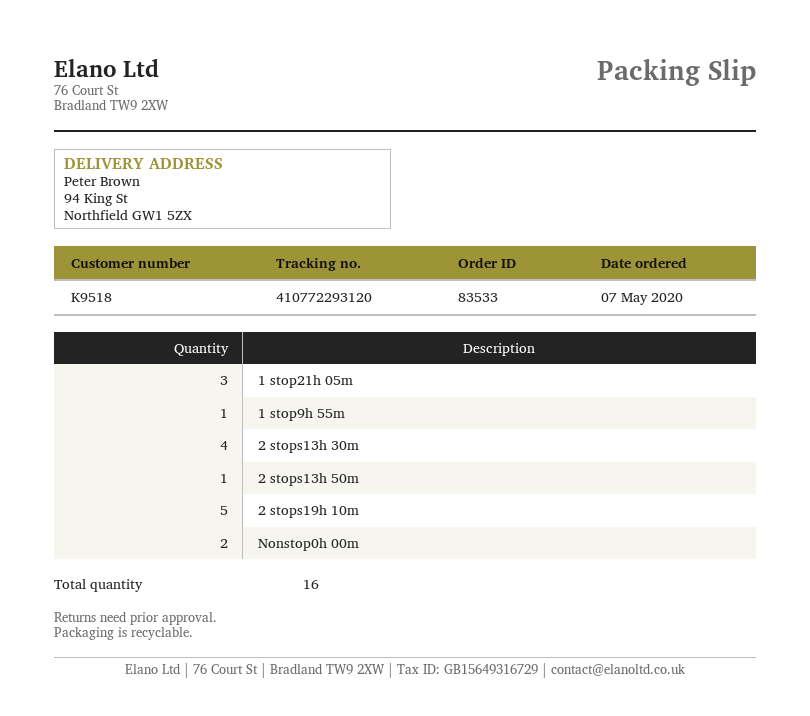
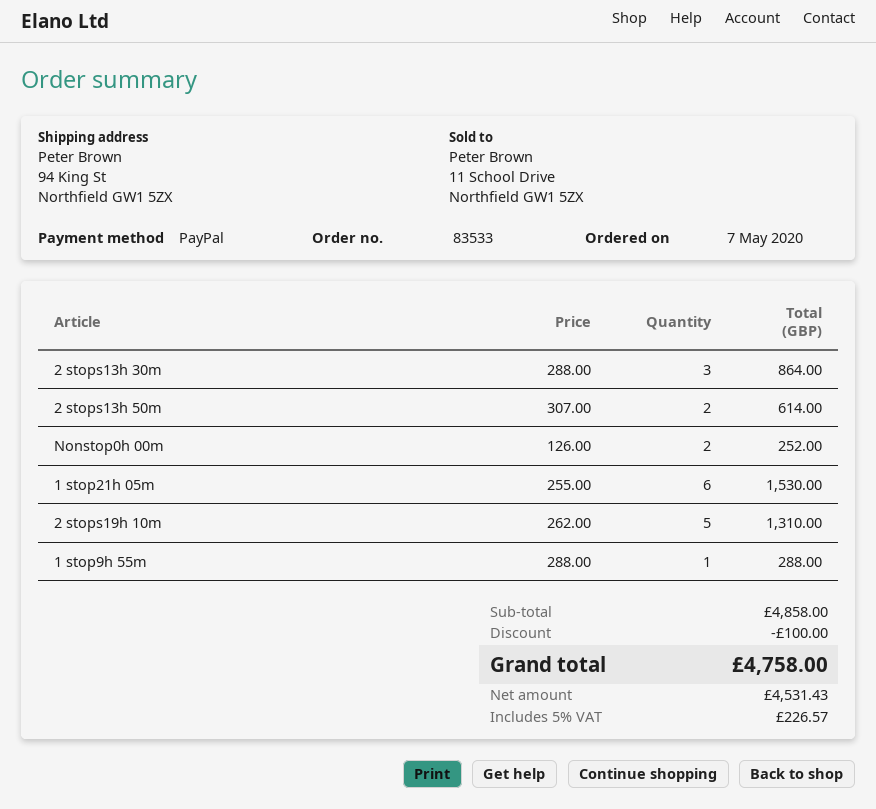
1 stop21h 05m: 3 -> 6
2 stops13h 30m: 4 -> 3
2 stops13h 50m: 1 -> 2

